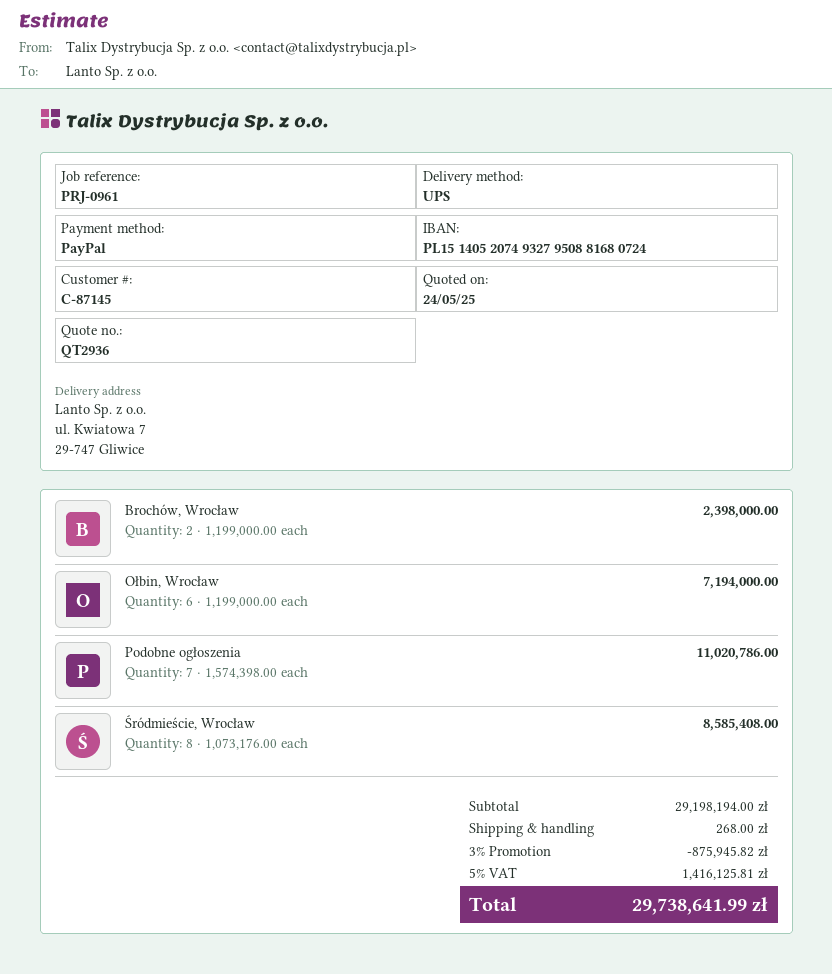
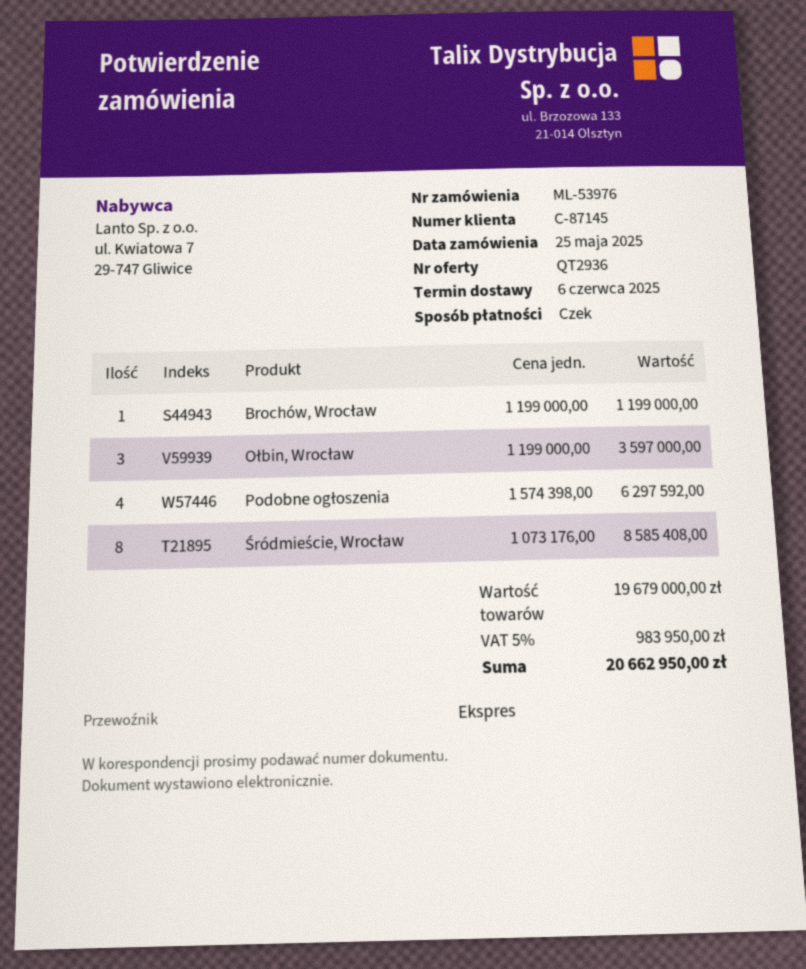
payment method: PayPal -> cheque
shipping method: UPS -> express
Brochów, Wrocław: 2 x 1199000.00 = 2398000.00 -> 1 x 1199000.00 = 1199000.00
Ołbin, Wrocław: 6 x 1199000.00 = 7194000.00 -> 3 x 1199000.00 = 3597000.00
Podobne ogłoszenia: 7 x 1574398.00 = 11020786.00 -> 4 x 1574398.00 = 6297592.00
subtotal: 29198194.00 -> 19679000.00
discount: 3% = 875945.82 -> none
shipping: 268.00 -> none
tax: 5% = 1416125.81 -> 5% = 983950.00
total: 29738641.99 -> 20662950.00

